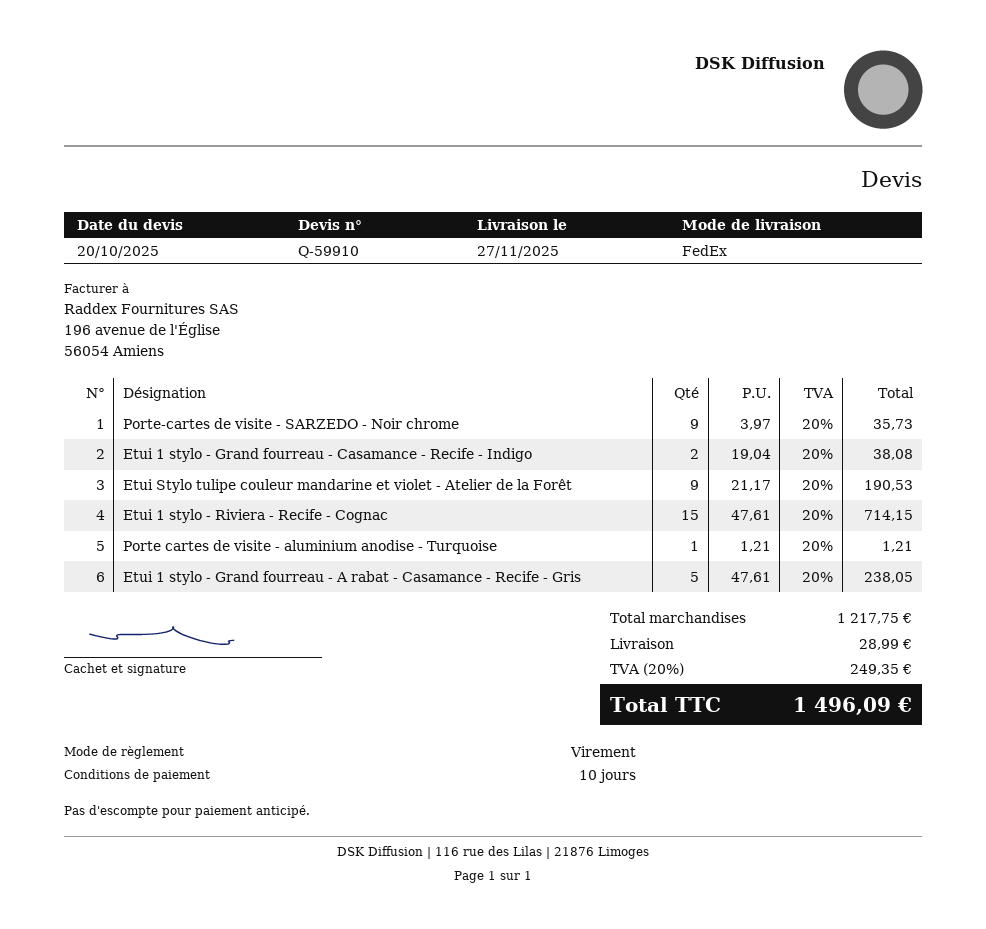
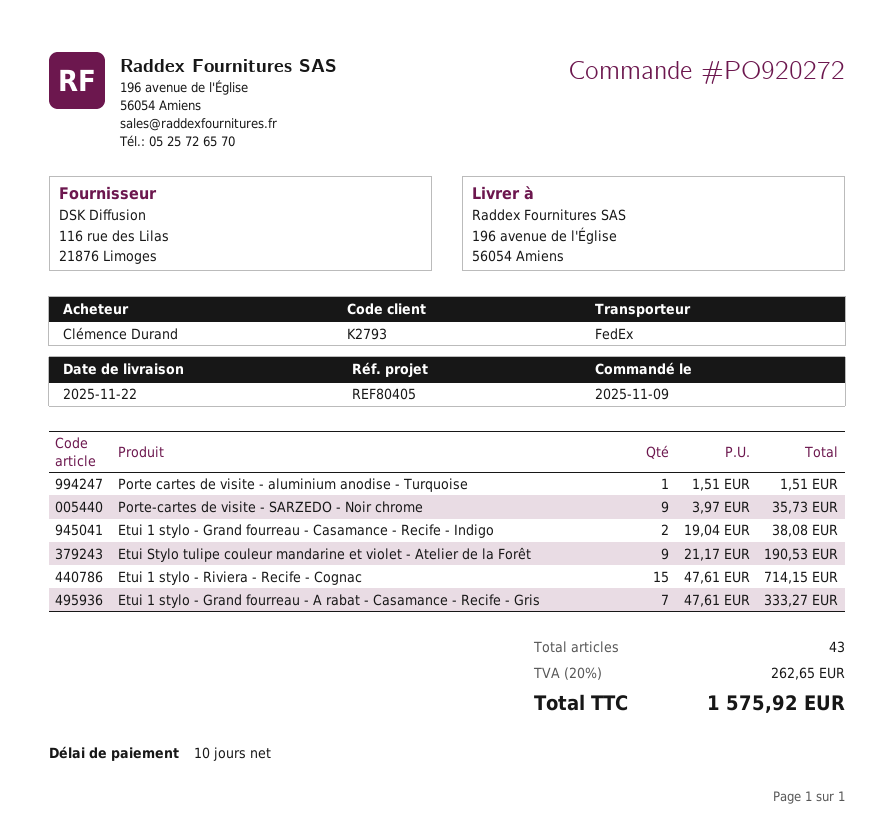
delivery date: 2025-11-27 -> 2025-11-22
Porte cartes de visite - aluminium anodise - Turquoise: 1 x 1.21 = 1.21 -> 1 x 1.51 = 1.51
Etui 1 stylo - Grand fourreau - A rabat - Casamance - Recife - Gris: 5 x 47.61 = 238.05 -> 7 x 47.61 = 333.27
shipping: 28.99 -> none
tax: 20% = 249.35 -> 20% = 262.65
total: 1496.09 -> 1575.92

